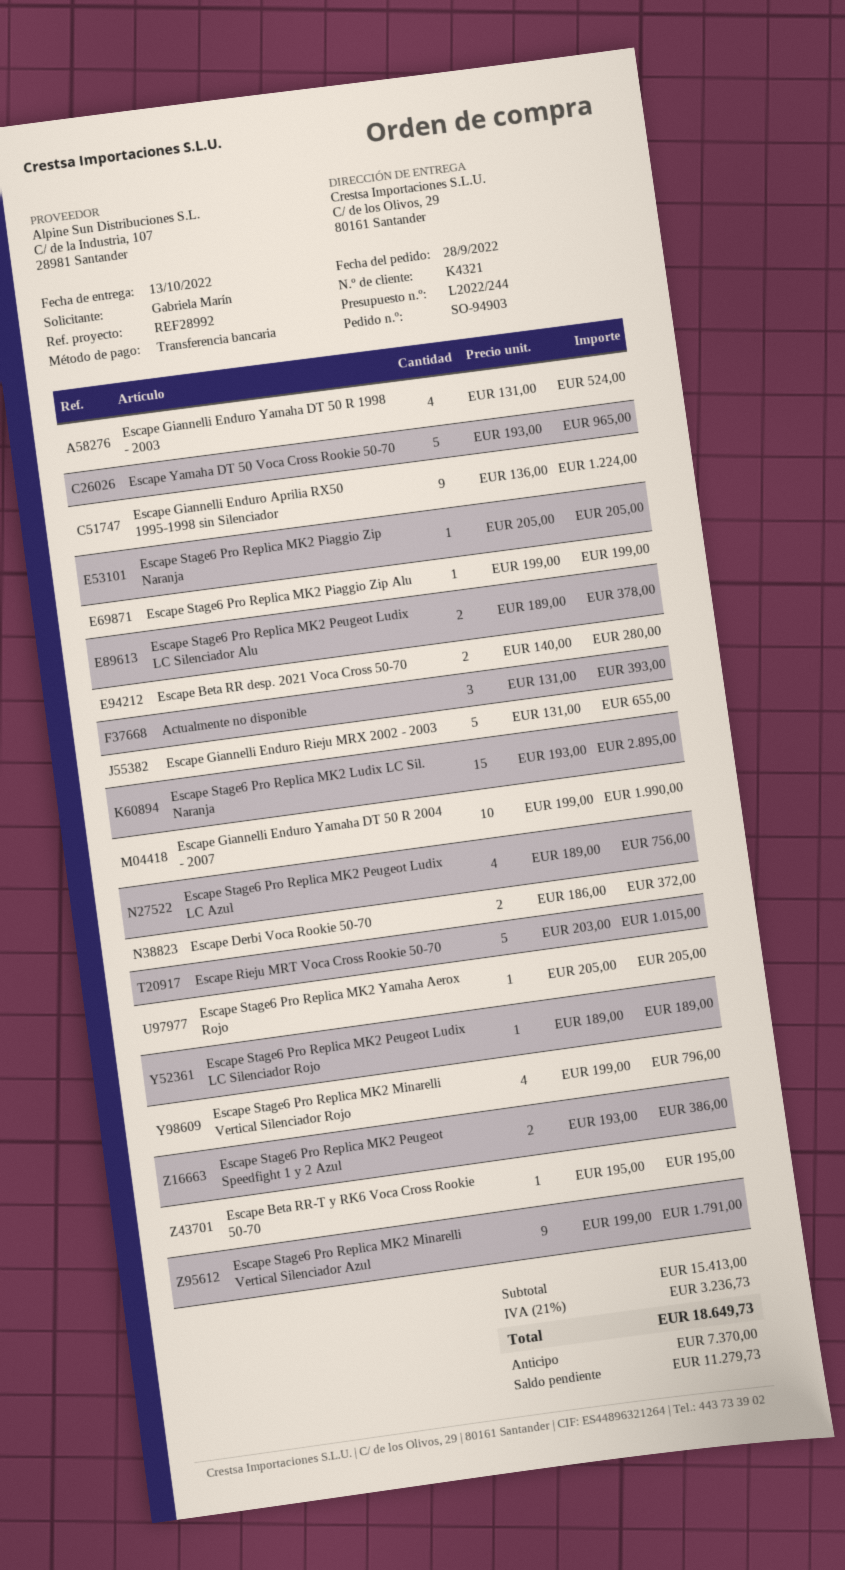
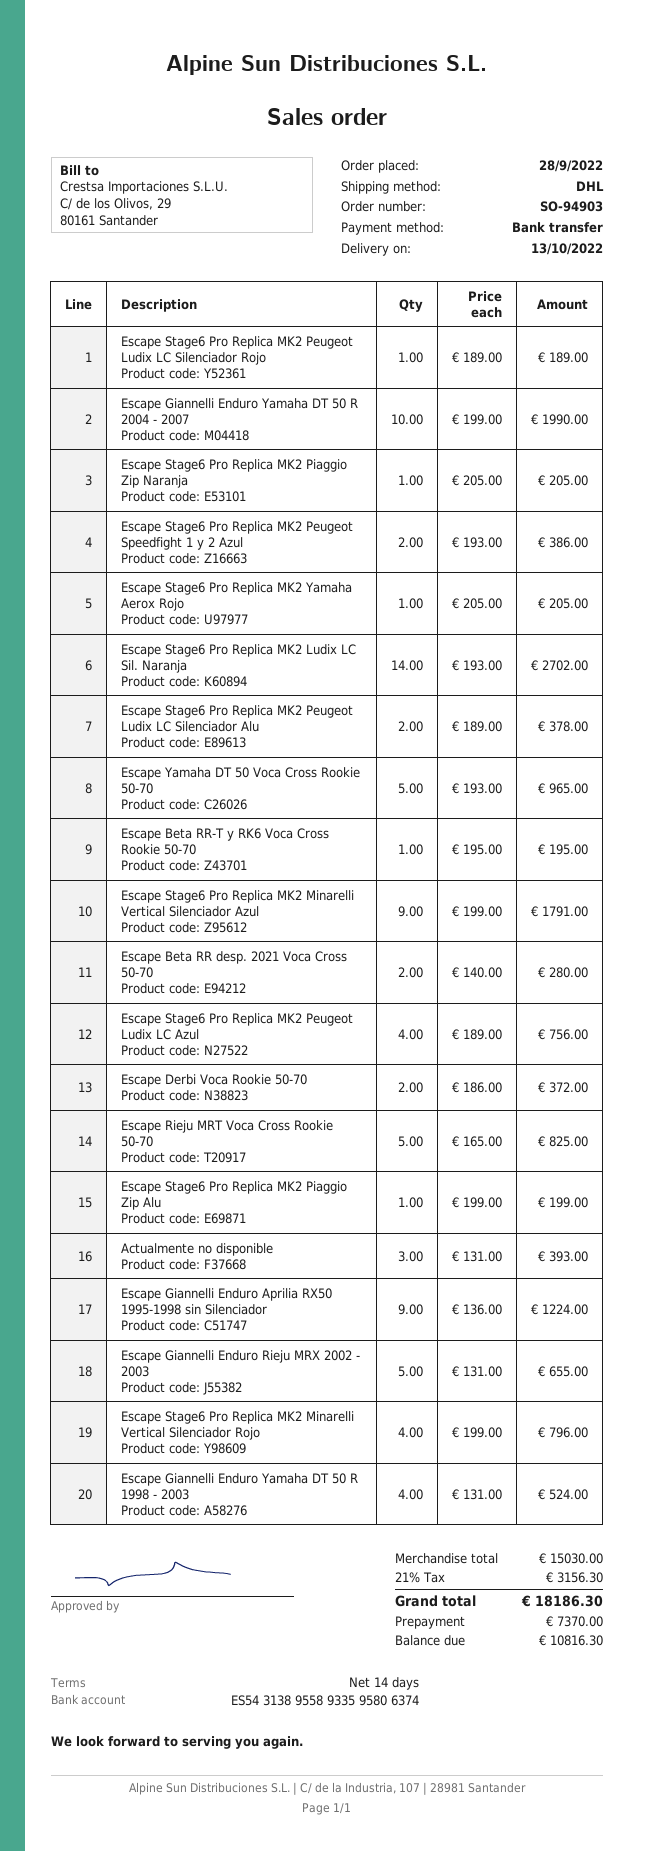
Escape Stage6 Pro Replica MK2 Ludix LC Sil. Naranja: 15 x 193.00 = 2895.00 -> 14 x 193.00 = 2702.00
Escape Rieju MRT Voca Cross Rookie 50-70: 5 x 203.00 = 1015.00 -> 5 x 165.00 = 825.00
subtotal: 15413.00 -> 15030.00
tax: 21% = 3236.73 -> 21% = 3156.30
total: 18649.73 -> 18186.30
balance: 11279.73 -> 10816.30

